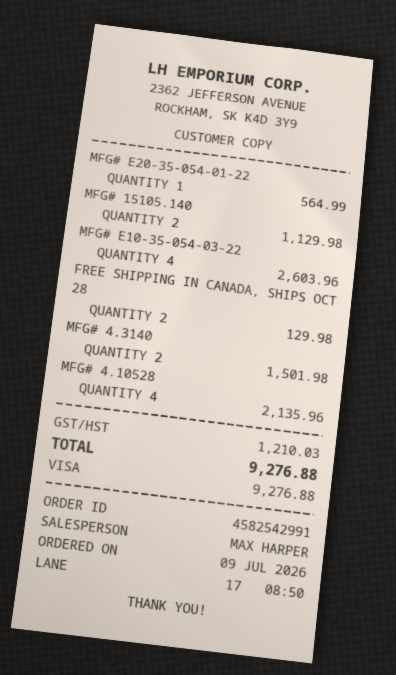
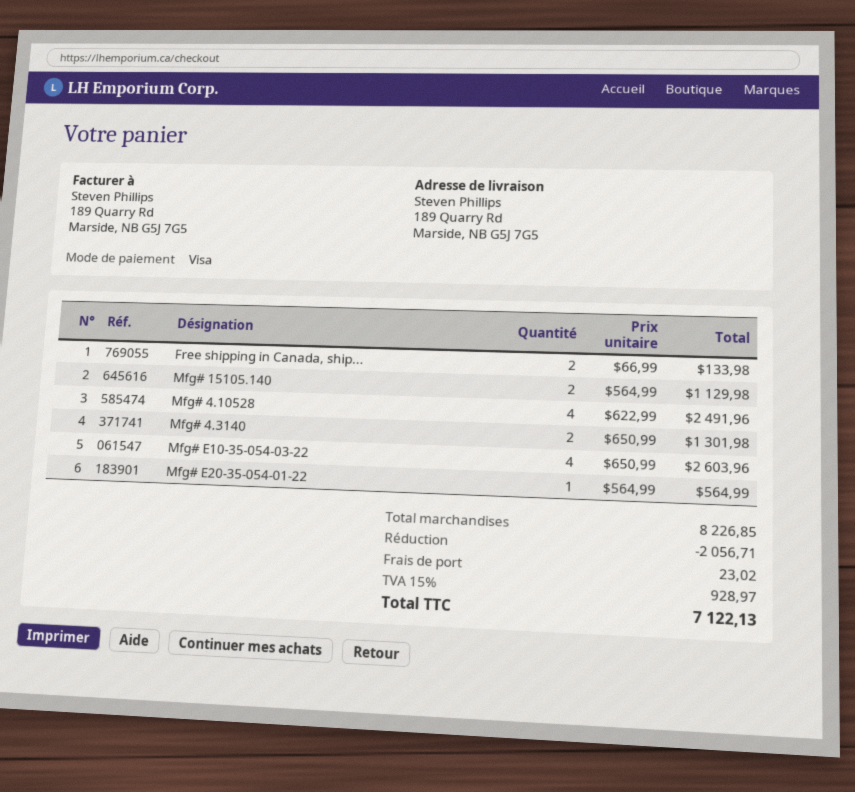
FREE SHIPPING IN CANADA, SHIPS OCT 28: 2 for 129.98 -> 2 for 133.98
MFG# 4.3140: 2 for 1501.98 -> 2 for 1301.98
MFG# 4.10528: 4 for 2135.96 -> 4 for 2491.96
discount: none -> 2056.71
shipping: none -> 23.02
tax: 1210.03 -> 928.97
total: 9276.88 -> 7122.13

